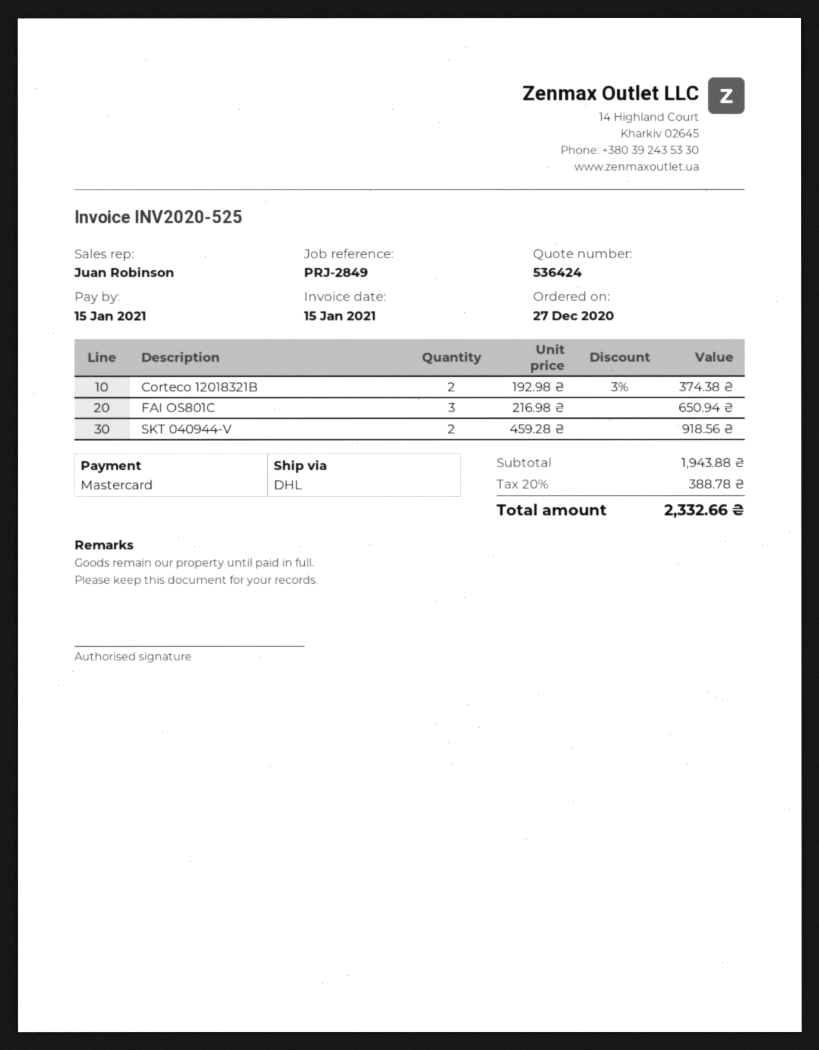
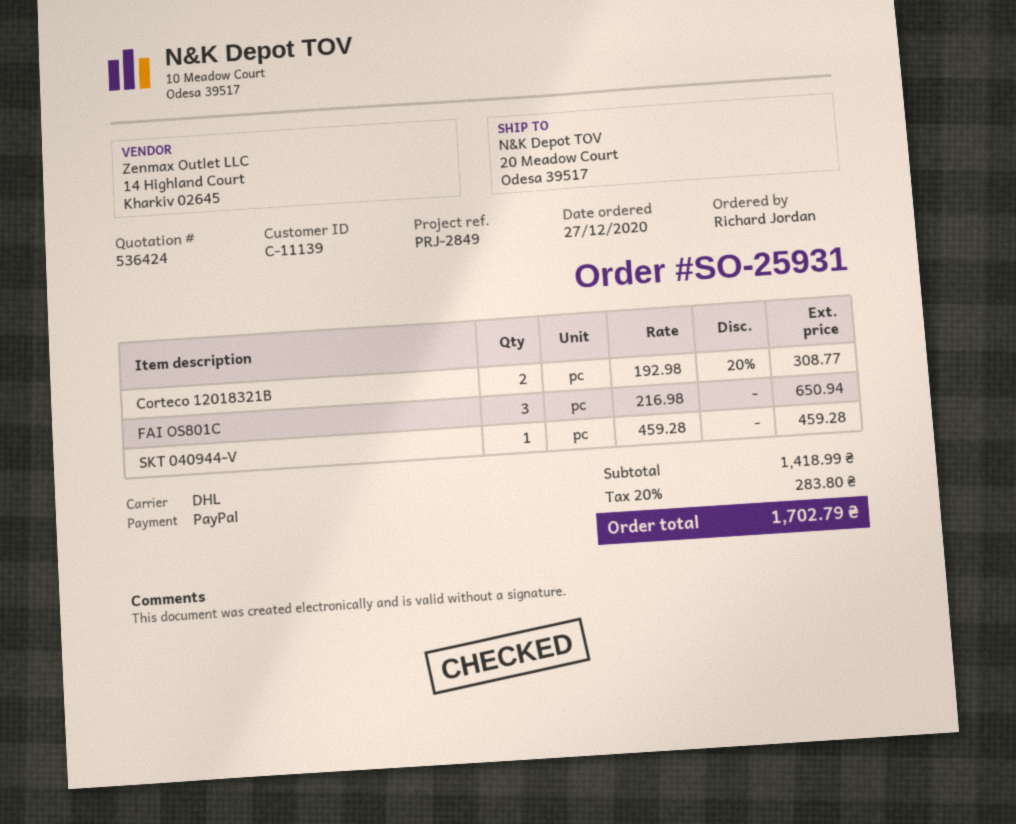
payment method: Mastercard -> PayPal
Corteco 12018321B: 2 x 192.98 - 3% = 374.38 -> 2 x 192.98 - 20% = 308.77
SKT 040944-V: 2 x 459.28 = 918.56 -> 1 x 459.28 = 459.28
subtotal: 1943.88 -> 1418.99
tax: 20% = 388.78 -> 20% = 283.80
total: 2332.66 -> 1702.79

